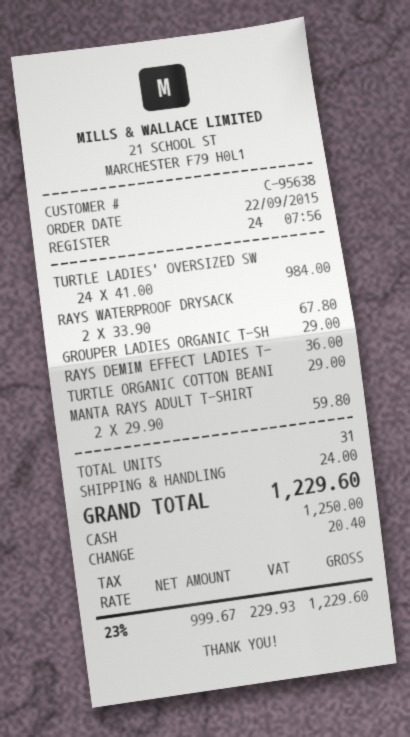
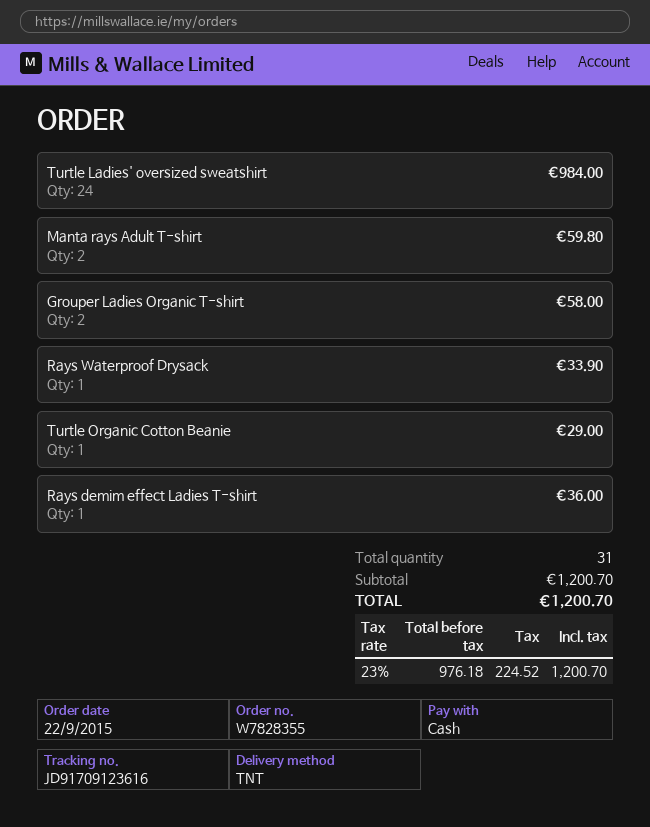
RAYS WATERPROOF DRYSACK: 2 for 67.80 -> 1 for 33.90
GROUPER LADIES ORGANIC T-SH: 1 for 29.00 -> 2 for 58.00
shipping: 24.00 -> none
net: 999.67 -> 976.18
tax: 23% = 229.93 -> 23% = 224.52
total: 1229.60 -> 1200.70

